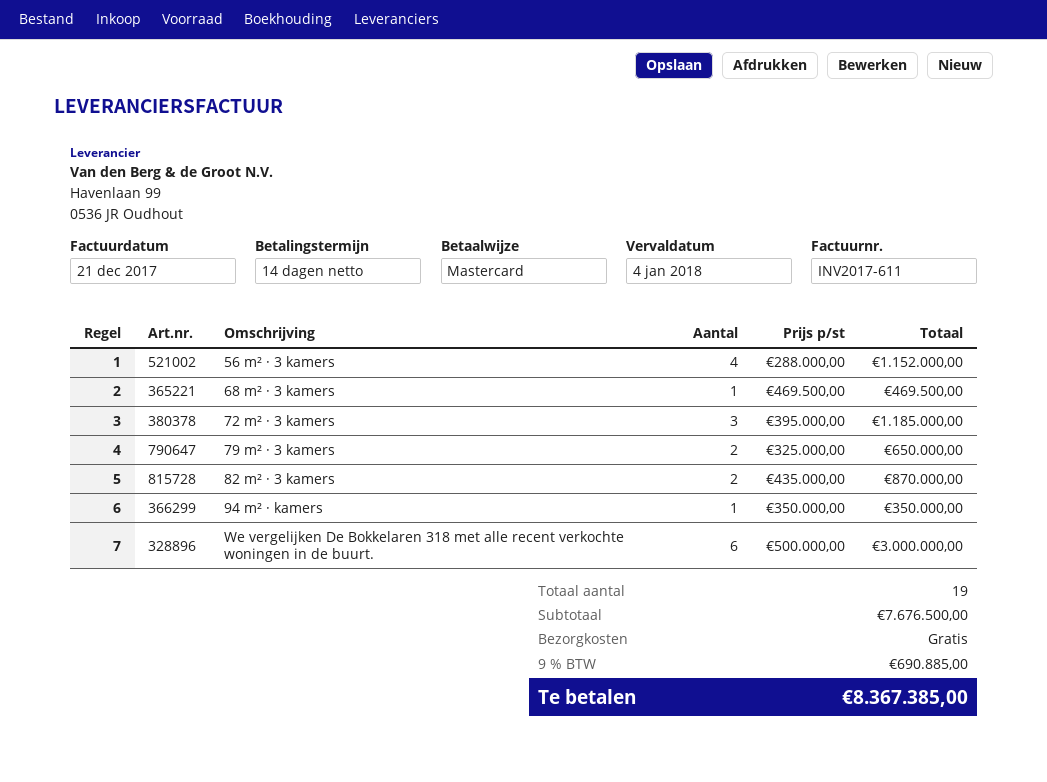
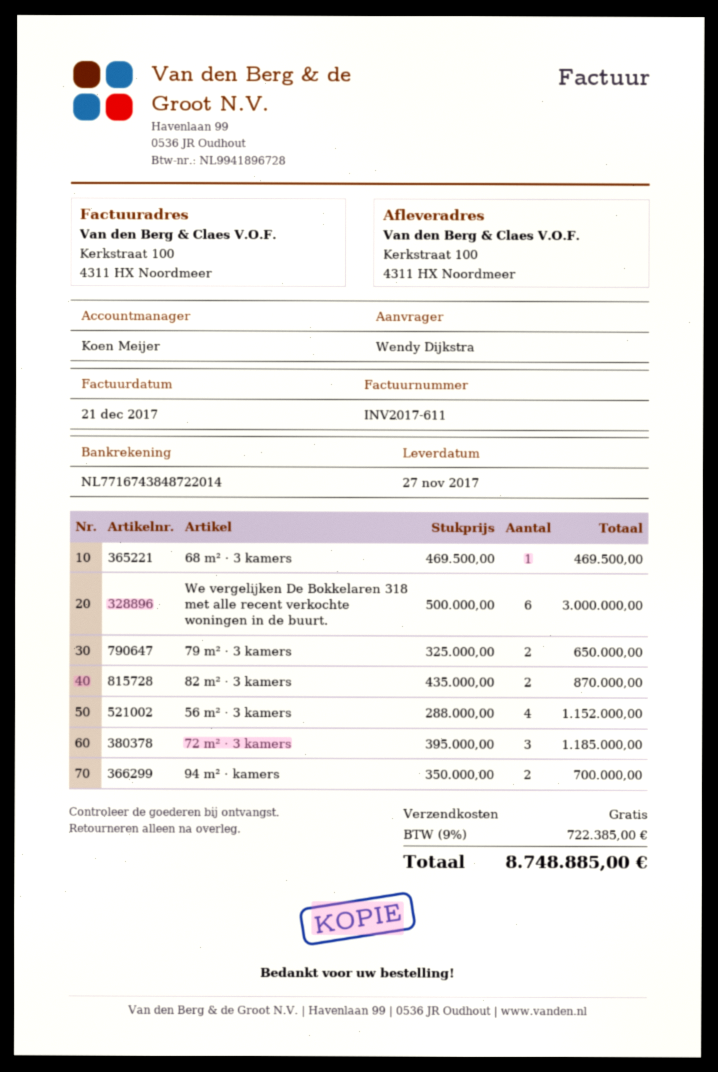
94 m² · kamers: 1 x 350000.00 = 350000.00 -> 2 x 350000.00 = 700000.00
tax: 9% = 690885.00 -> 9% = 722385.00
total: 8367385.00 -> 8748885.00

